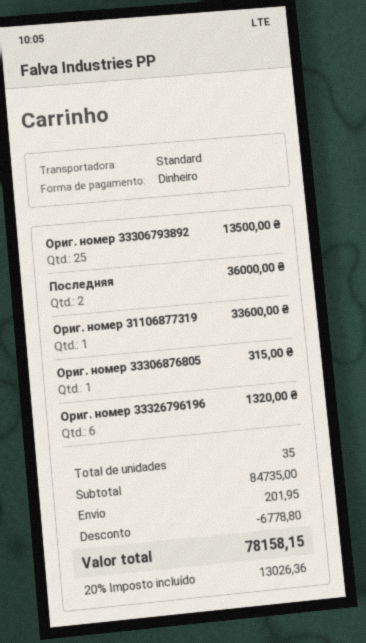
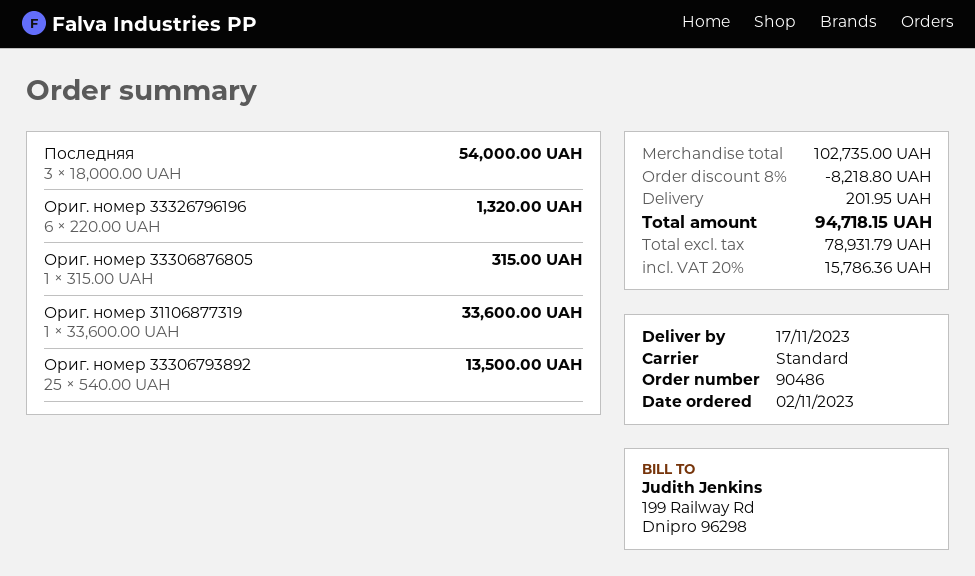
Последняя: 2 for 36000.00 -> 3 for 54000.00
subtotal: 84735.00 -> 102735.00
discount: 6778.80 -> 8218.80
tax: 20% = 13026.36 -> 20% = 15786.36
total: 78158.15 -> 94718.15

